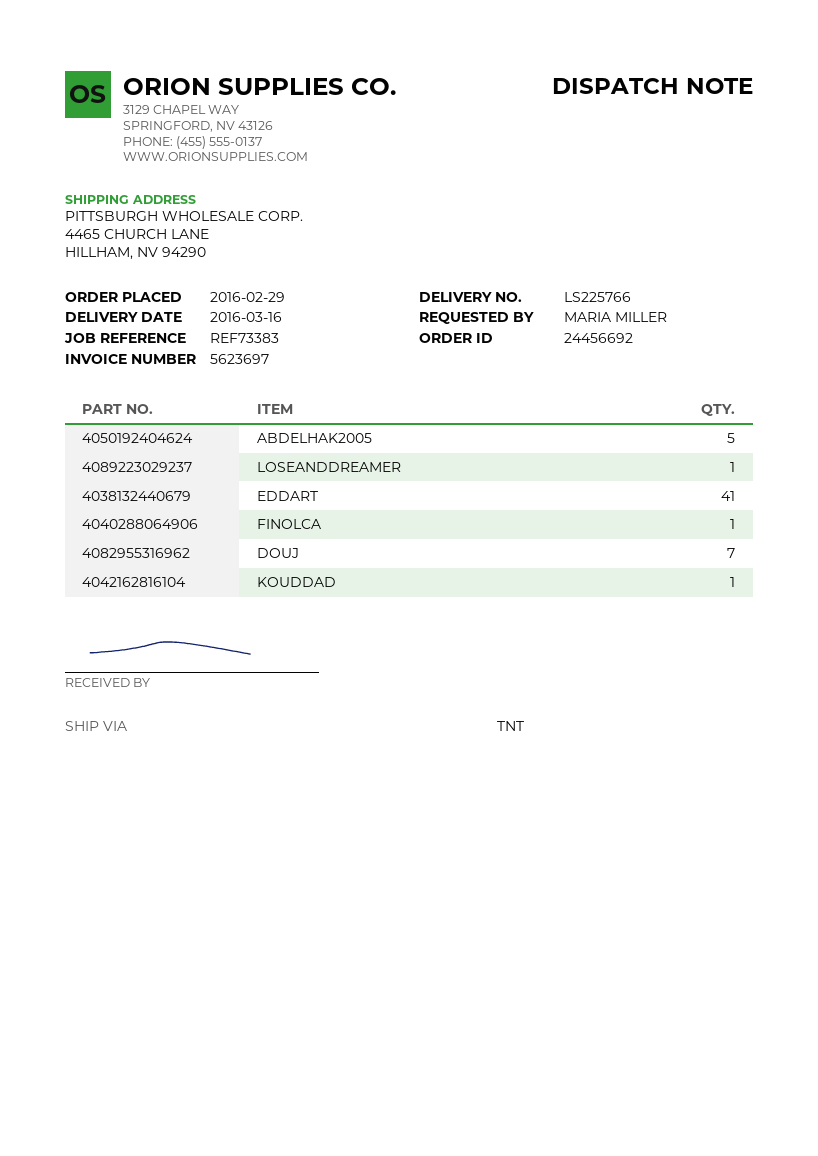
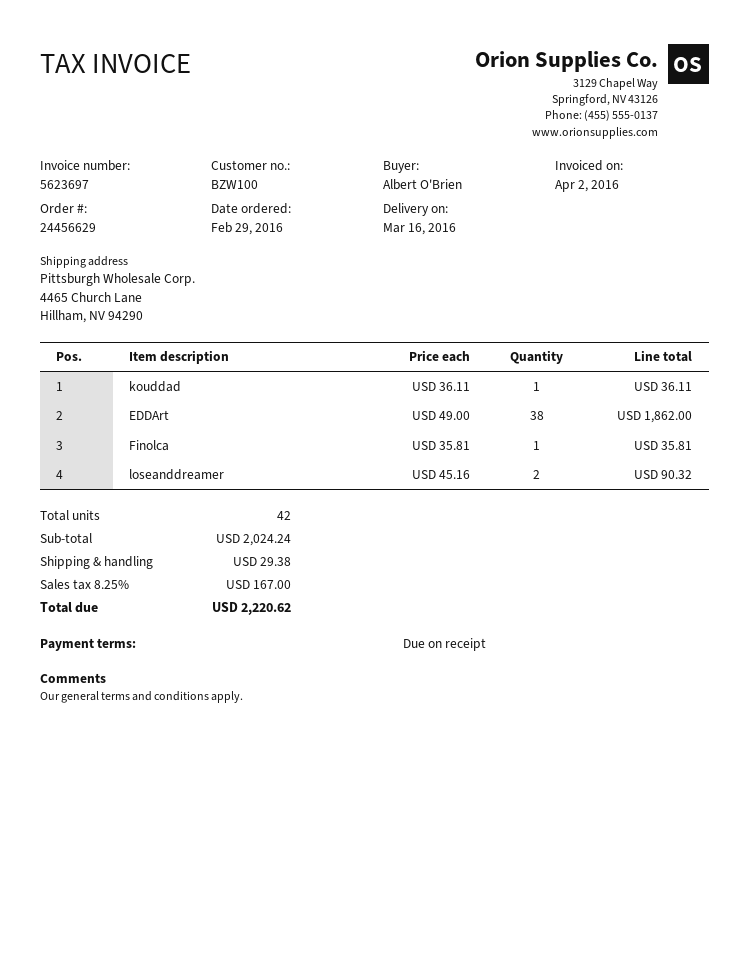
order number: 24456692 -> 24456629
ordered by: MARIA MILLER -> Albert O'Brien
ABDELHAK2005: 5 -> none
LOSEANDDREAMER: 1 -> 2
EDDART: 41 -> 38
DOUJ: 7 -> none

